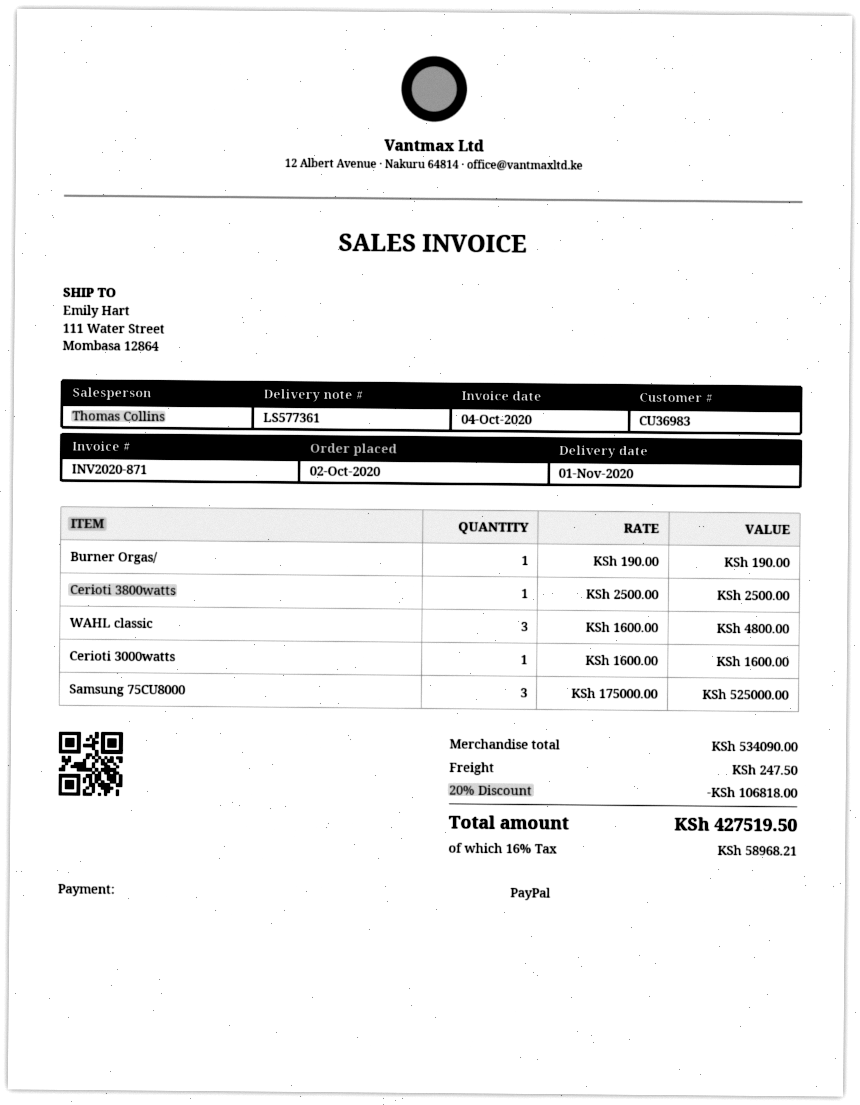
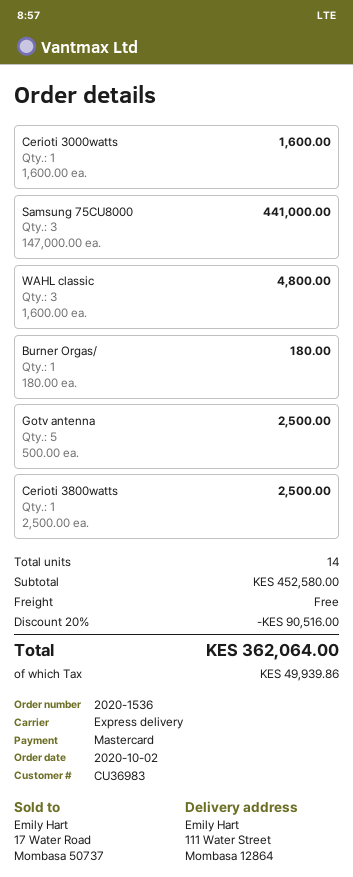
payment method: PayPal -> Mastercard
Burner Orgas/: 1 x 190.00 = 190.00 -> 1 x 180.00 = 180.00
Samsung 75CU8000: 3 x 175000.00 = 525000.00 -> 3 x 147000.00 = 441000.00
Gotv antenna: none -> 5 x 500.00 = 2500.00
subtotal: 534090.00 -> 452580.00
discount: 20% = 106818.00 -> 20% = 90516.00
shipping: 247.50 -> 0.00
tax: 58968.21 -> 49939.86
total: 427519.50 -> 362064.00

